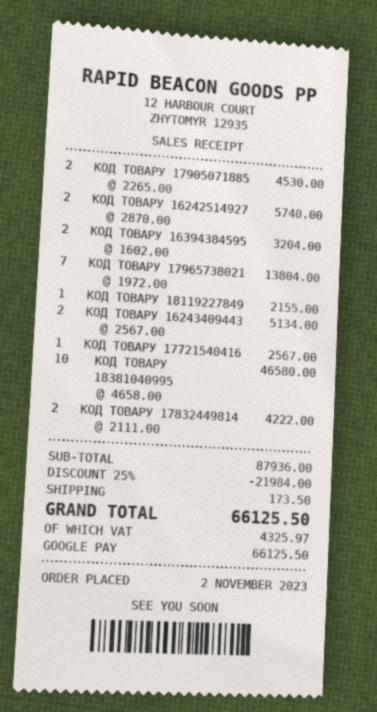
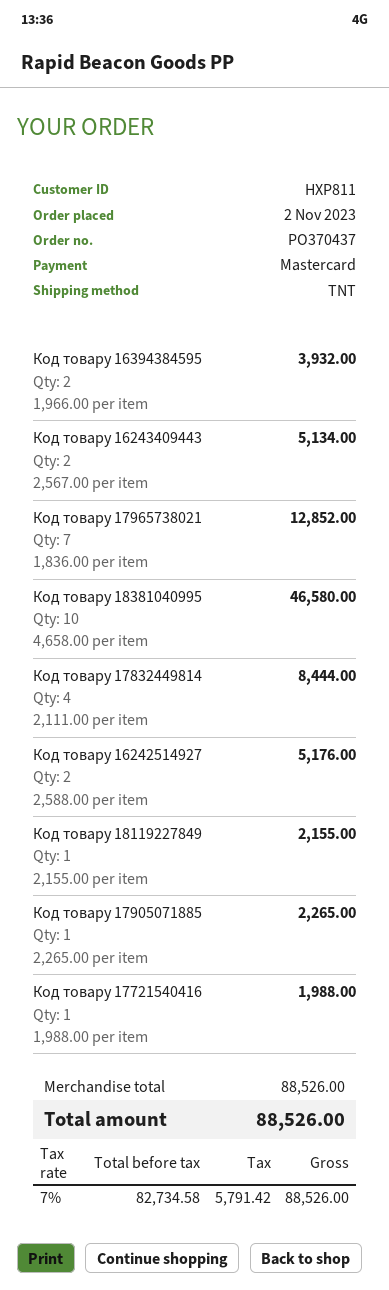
payment method: Google Pay -> Mastercard
КОД ТОВАРУ 17905071885: 2 x 2265.00 = 4530.00 -> 1 x 2265.00 = 2265.00
КОД ТОВАРУ 16242514927: 2 x 2870.00 = 5740.00 -> 2 x 2588.00 = 5176.00
КОД ТОВАРУ 16394384595: 2 x 1602.00 = 3204.00 -> 2 x 1966.00 = 3932.00
КОД ТОВАРУ 17965738021: 7 x 1972.00 = 13804.00 -> 7 x 1836.00 = 12852.00
КОД ТОВАРУ 17721540416: 1 x 2567.00 = 2567.00 -> 1 x 1988.00 = 1988.00
КОД ТОВАРУ 17832449814: 2 x 2111.00 = 4222.00 -> 4 x 2111.00 = 8444.00
subtotal: 87936.00 -> 88526.00
discount: 25% = 21984.00 -> none
shipping: 173.50 -> none
tax: 4325.97 -> 5791.42
total: 66125.50 -> 88526.00

